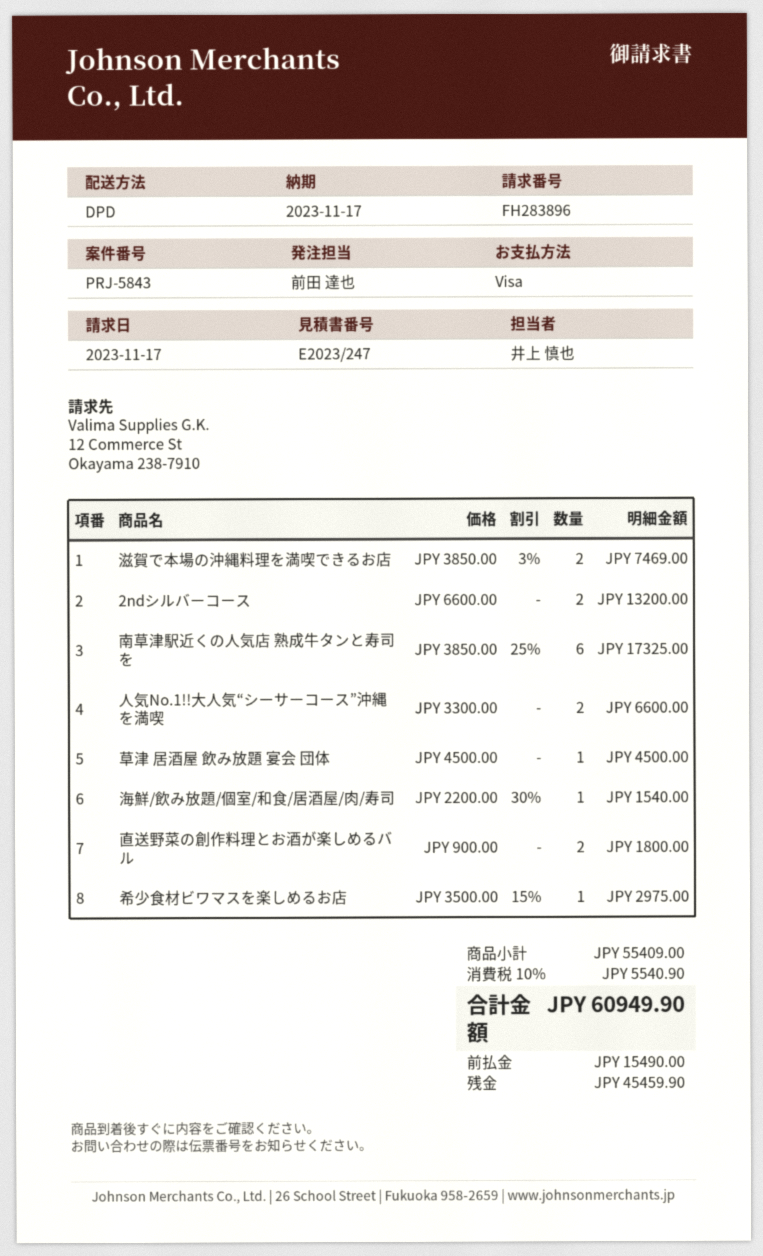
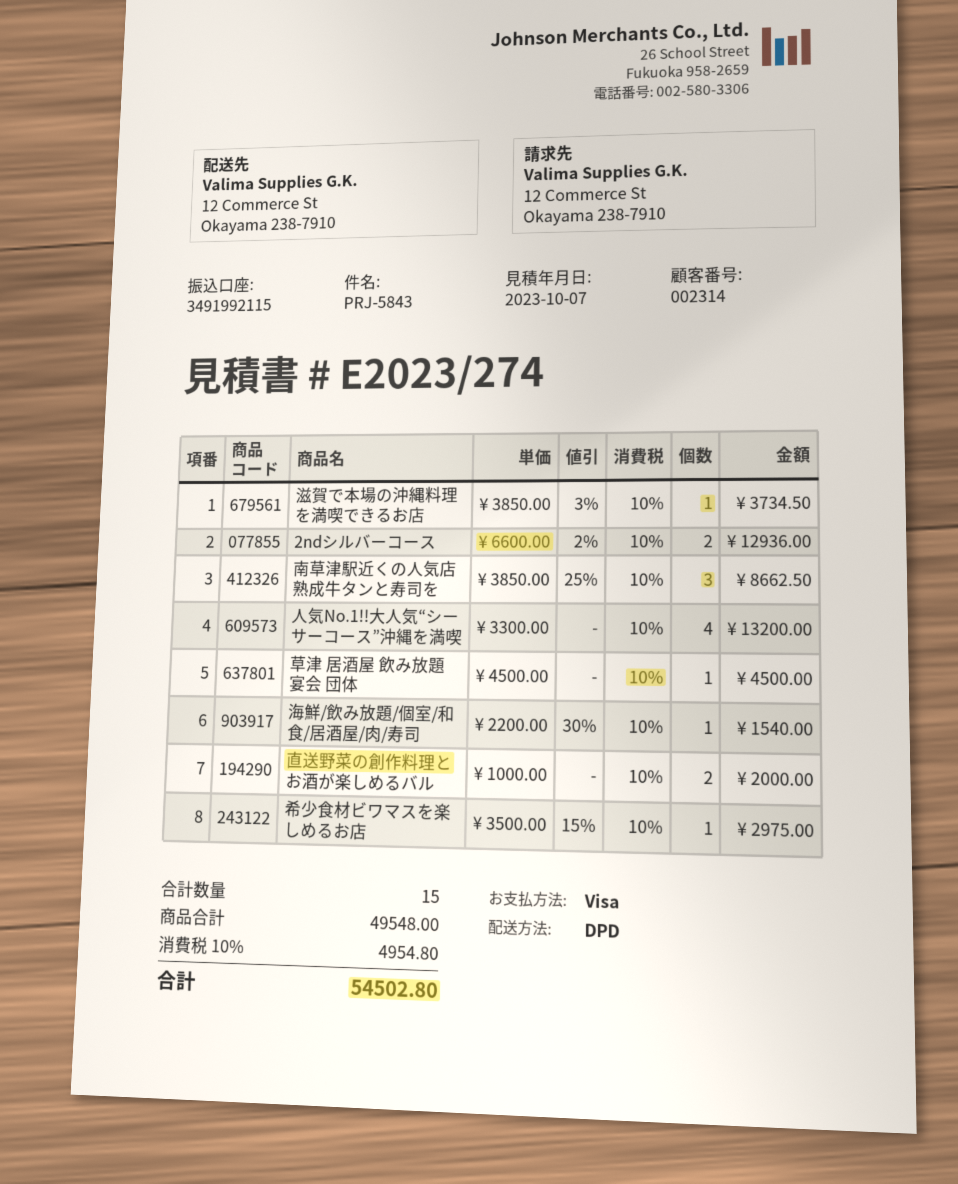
quote number: E2023/247 -> E2023/274
滋賀で本場の沖縄料理を満喫できるお店: 2 x 3850.00 - 3% = 7469.00 -> 1 x 3850.00 - 3% = 3734.50
2ndシルバーコース: 2 x 6600.00 = 13200.00 -> 2 x 6600.00 - 2% = 12936.00
南草津駅近くの人気店 熟成牛タンと寿司を: 6 x 3850.00 - 25% = 17325.00 -> 3 x 3850.00 - 25% = 8662.50
人気No.1!!大人気“シーサーコース”沖縄を満喫: 2 x 3300.00 = 6600.00 -> 4 x 3300.00 = 13200.00
直送野菜の創作料理とお酒が楽しめるバル: 2 x 900.00 = 1800.00 -> 2 x 1000.00 = 2000.00
subtotal: 55409.00 -> 49548.00
tax: 10% = 5540.90 -> 10% = 4954.80
total: 60949.90 -> 54502.80

